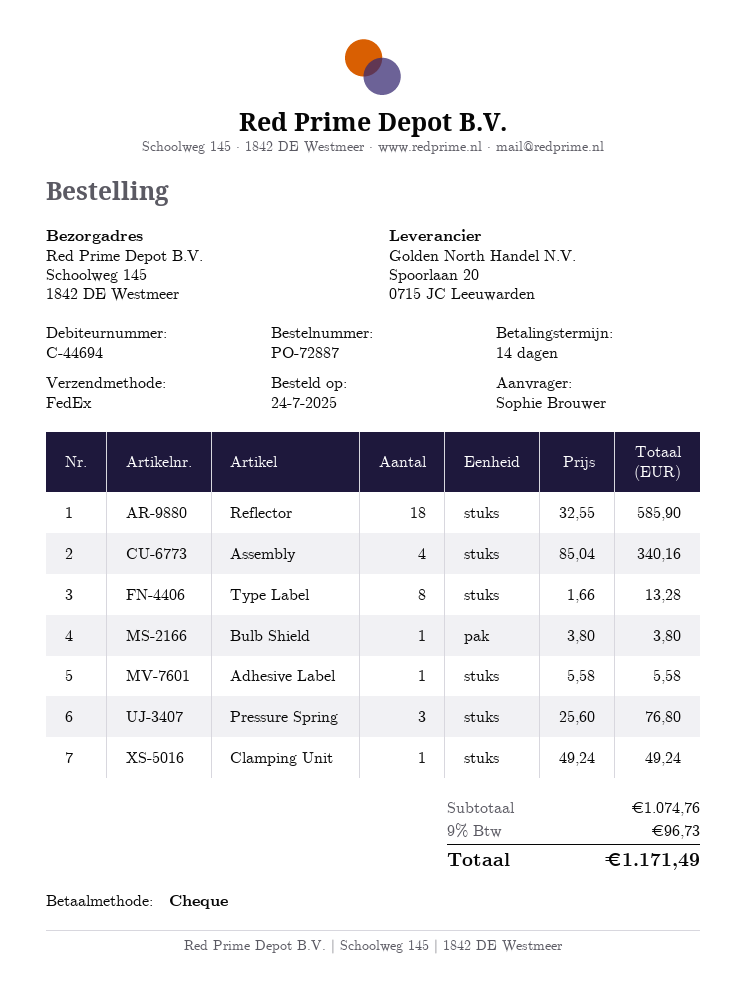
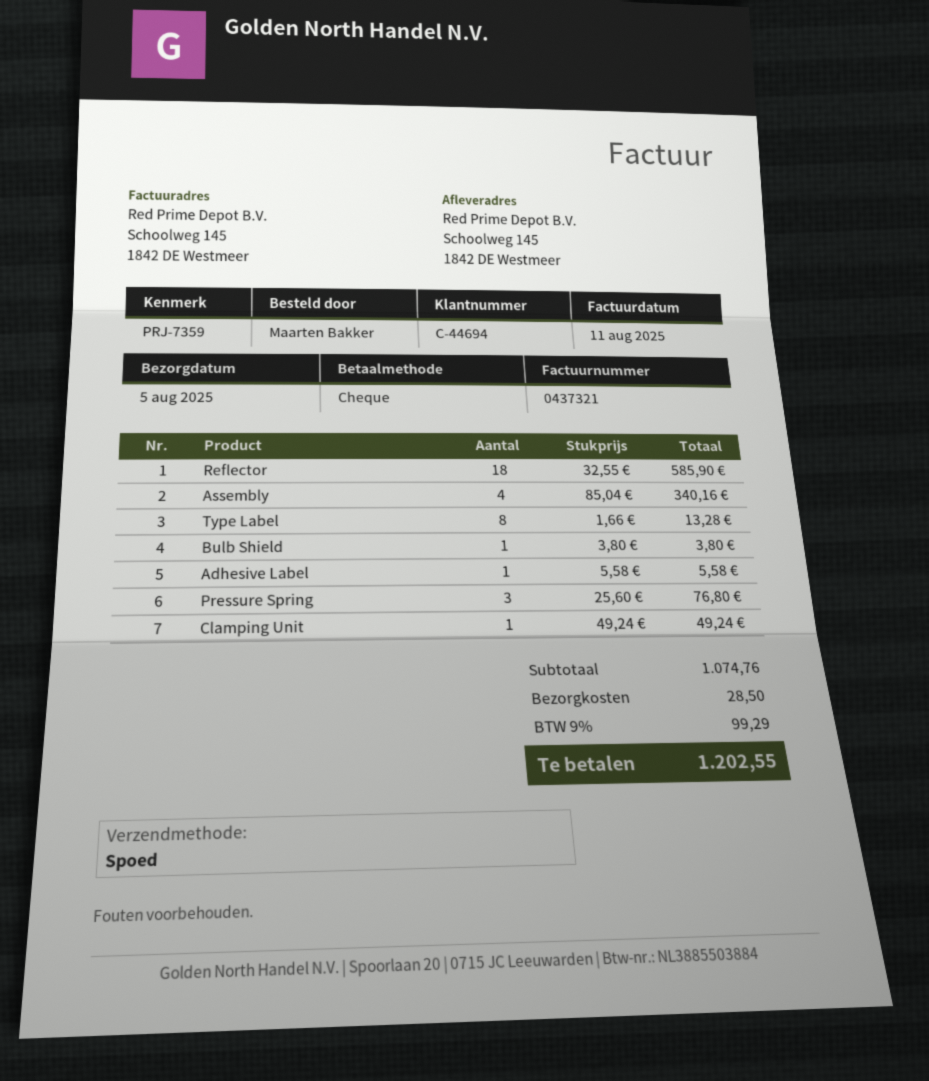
ordered by: Sophie Brouwer -> Maarten Bakker
shipping method: FedEx -> express
shipping: none -> 28.50
tax: 9% = 96.73 -> 9% = 99.29
total: 1171.49 -> 1202.55

